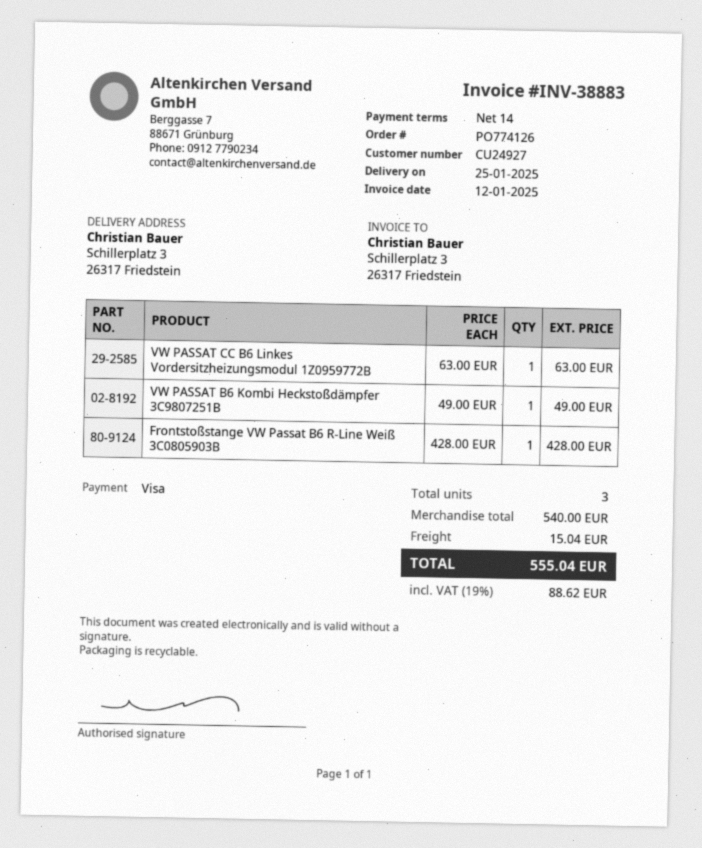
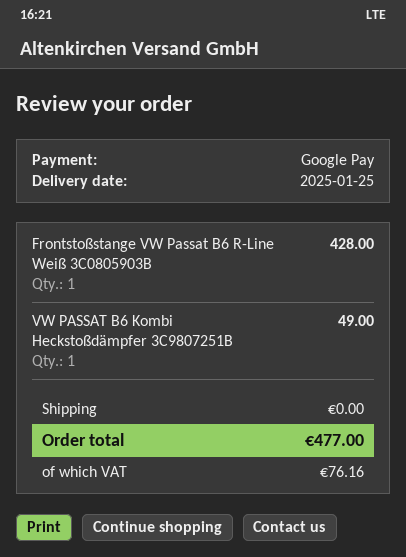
payment method: Visa -> Google Pay
VW PASSAT CC B6 Linkes Vordersitzheizungsmodul 1Z0959772B: 1 for 63.00 -> none
shipping: 15.04 -> 0.00
tax: 88.62 -> 76.16
total: 555.04 -> 477.00

